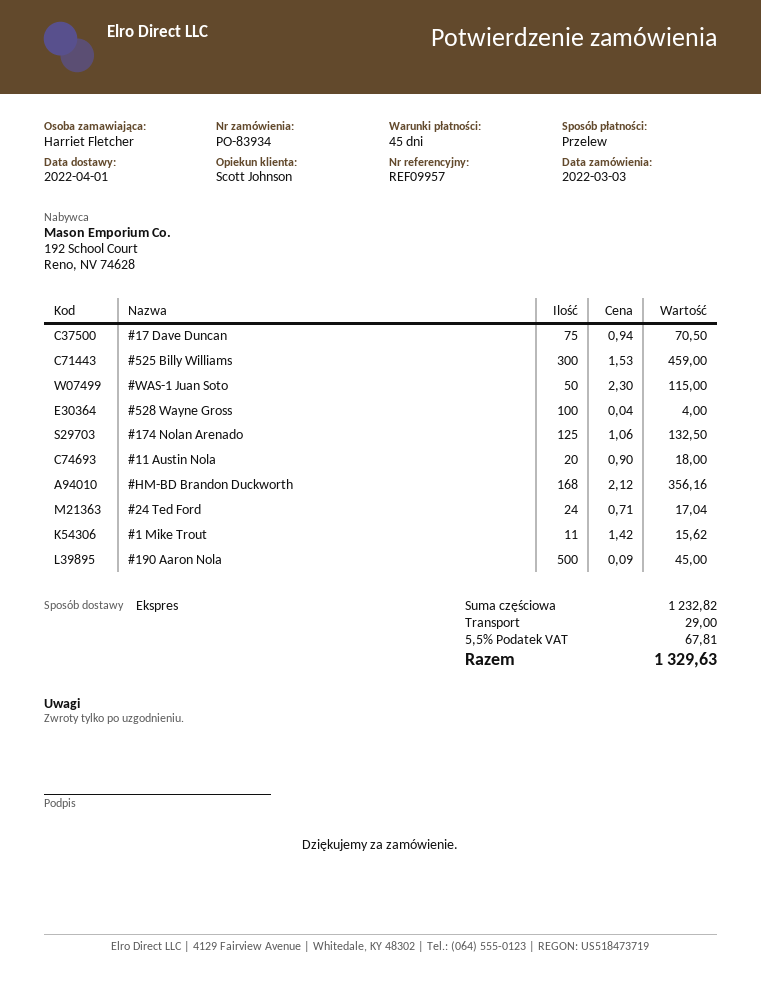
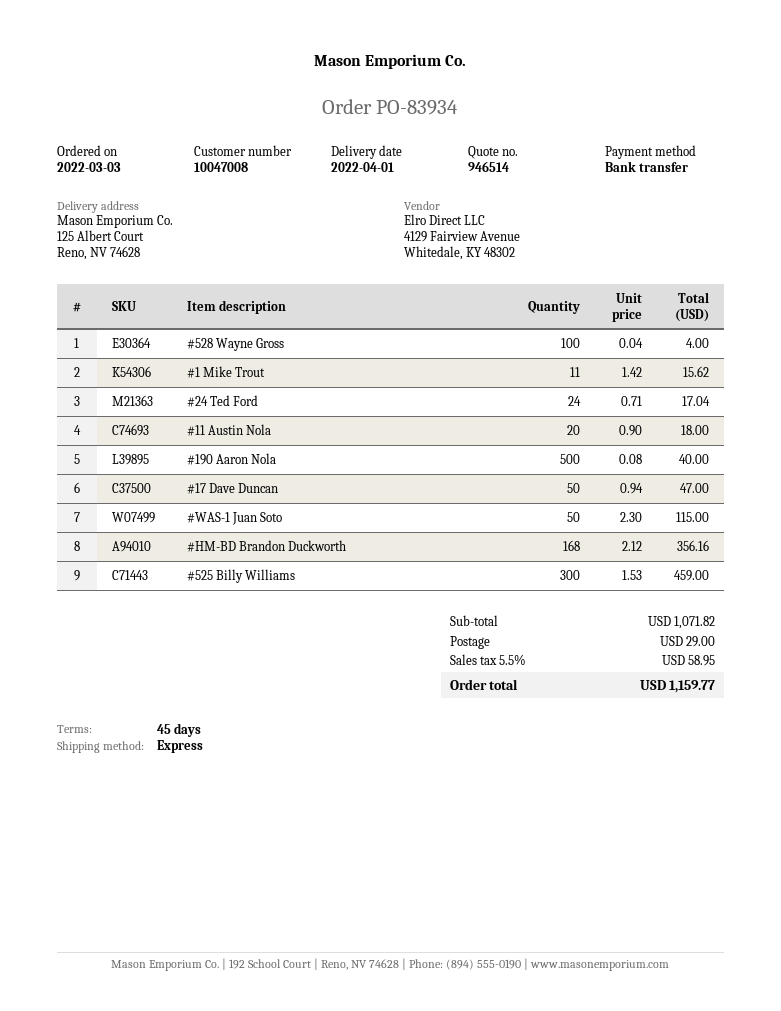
#17 Dave Duncan: 75 x 0.94 = 70.50 -> 50 x 0.94 = 47.00
#174 Nolan Arenado: 125 x 1.06 = 132.50 -> none
#190 Aaron Nola: 500 x 0.09 = 45.00 -> 500 x 0.08 = 40.00
subtotal: 1232.82 -> 1071.82
tax: 5.5% = 67.81 -> 5.5% = 58.95
total: 1329.63 -> 1159.77

